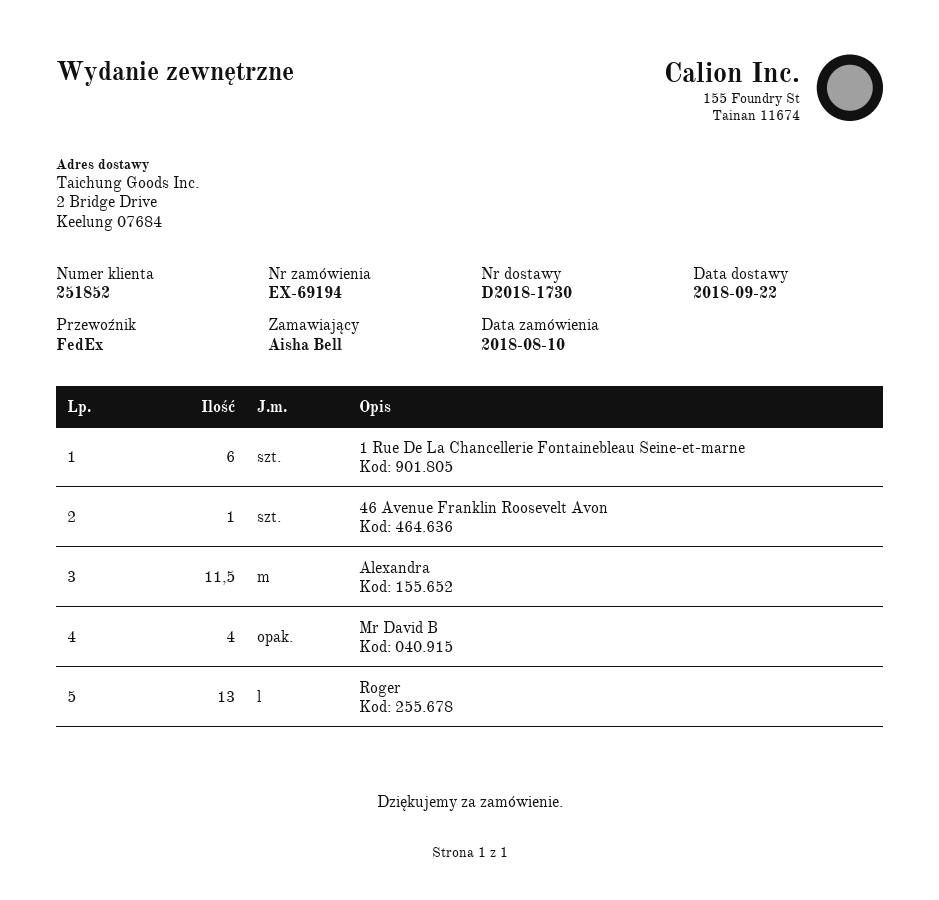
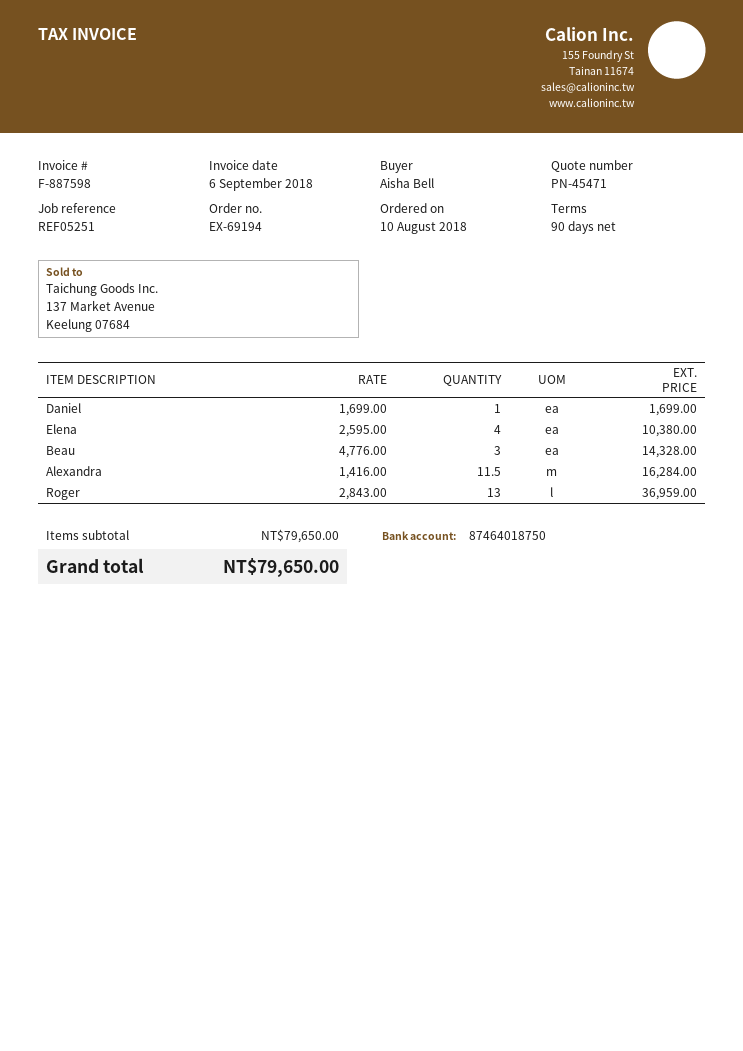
1 Rue De La Chancellerie Fontainebleau Seine-et-marne: 6 -> none
46 Avenue Franklin Roosevelt Avon: 1 -> none
Mr David B: 4 -> none
Daniel: none -> 1
Elena: none -> 4
Beau: none -> 3

